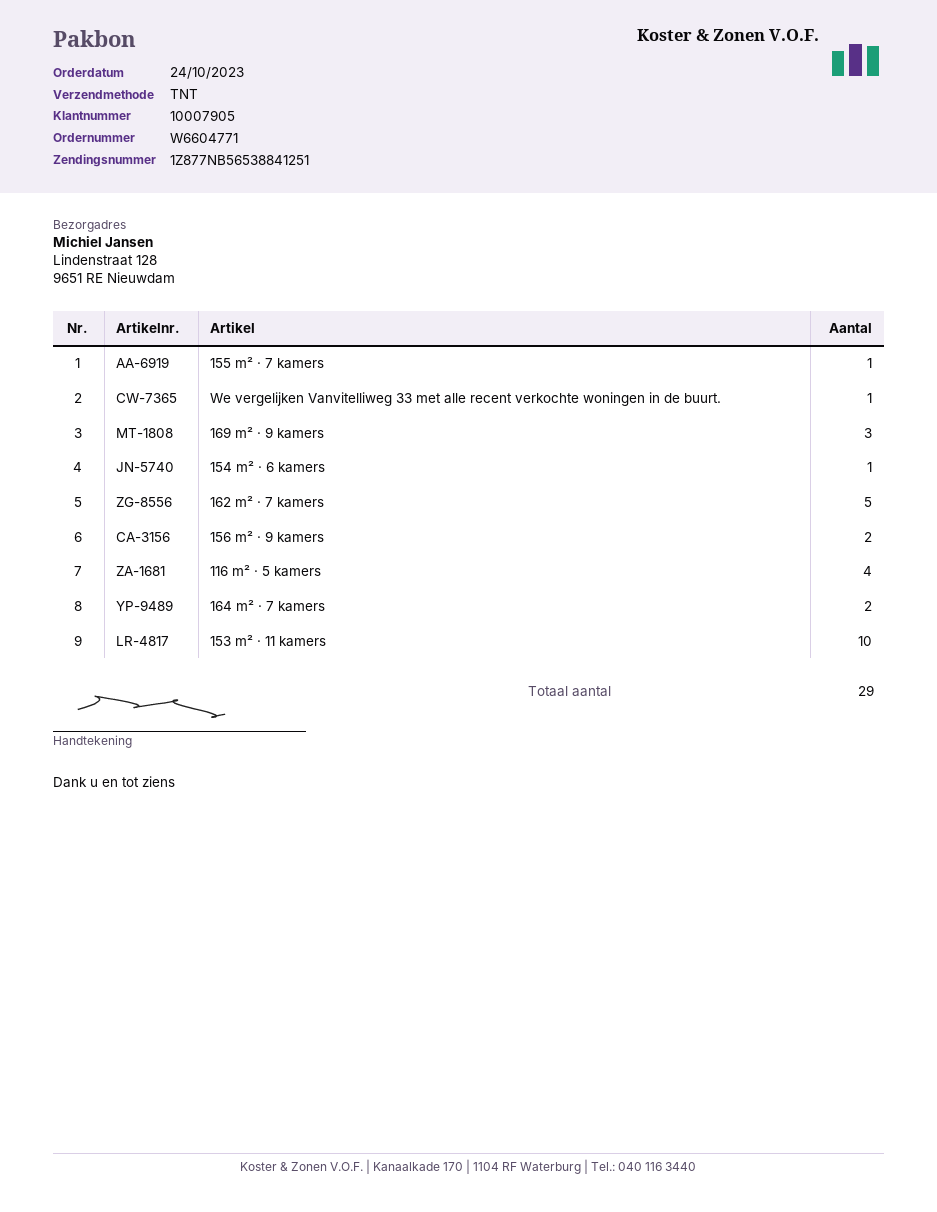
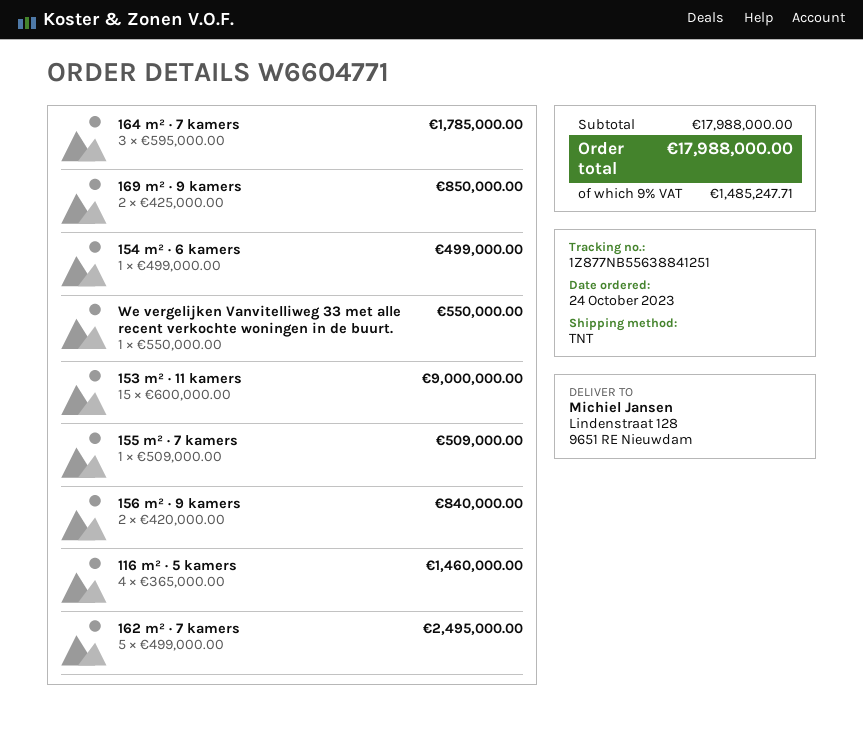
tracking number: 1Z877NB56538841251 -> 1Z877NB55638841251
169 m² · 9 kamers: 3 -> 2
164 m² · 7 kamers: 2 -> 3
153 m² · 11 kamers: 10 -> 15

